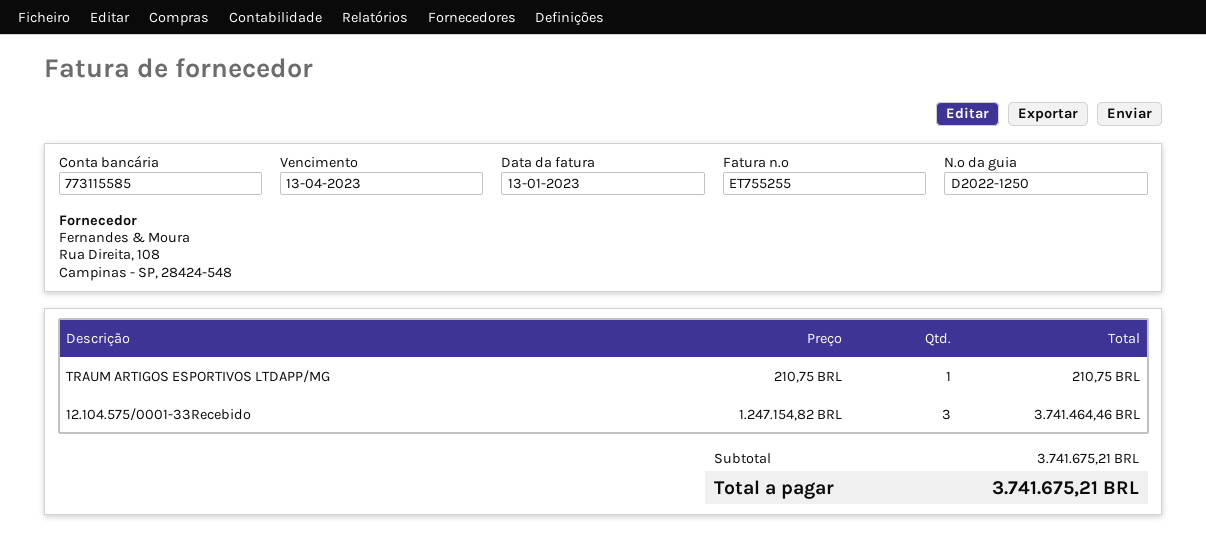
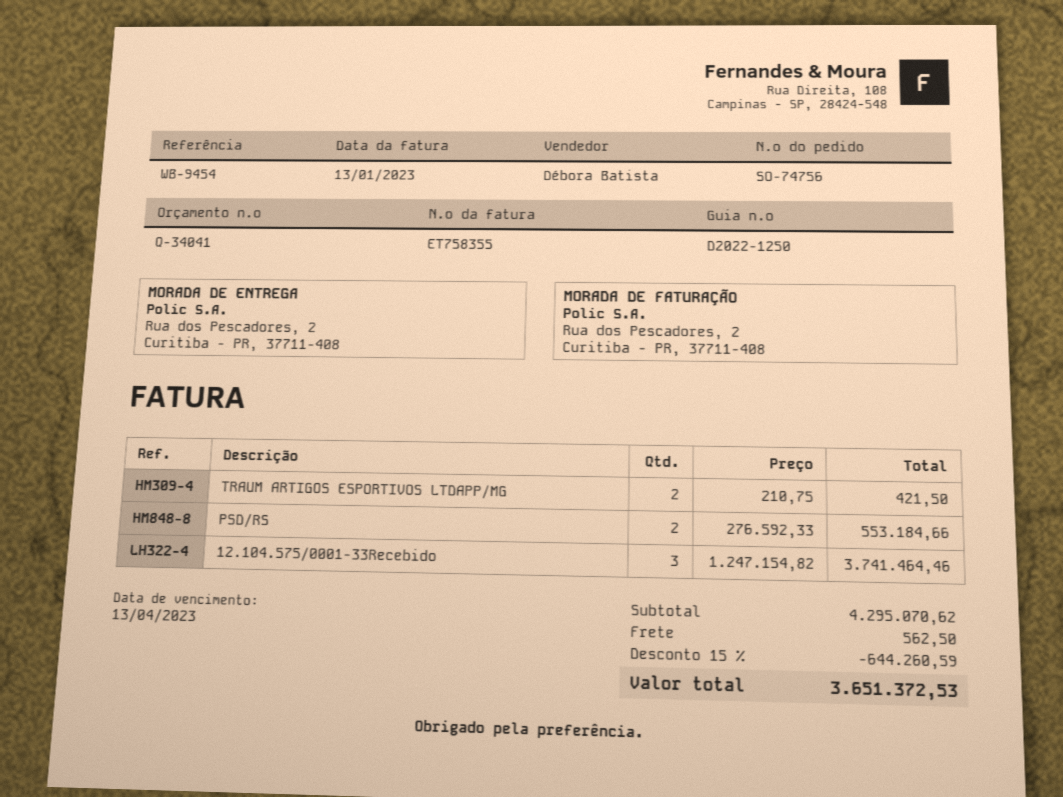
invoice number: ET755255 -> ET758355
TRAUM ARTIGOS ESPORTIVOS LTDAPP/MG: 1 x 210.75 = 210.75 -> 2 x 210.75 = 421.50
PSD/RS: none -> 2 x 276592.33 = 553184.66
subtotal: 3741675.21 -> 4295070.62
discount: none -> 15% = 644260.59
shipping: none -> 562.50
total: 3741675.21 -> 3651372.53

